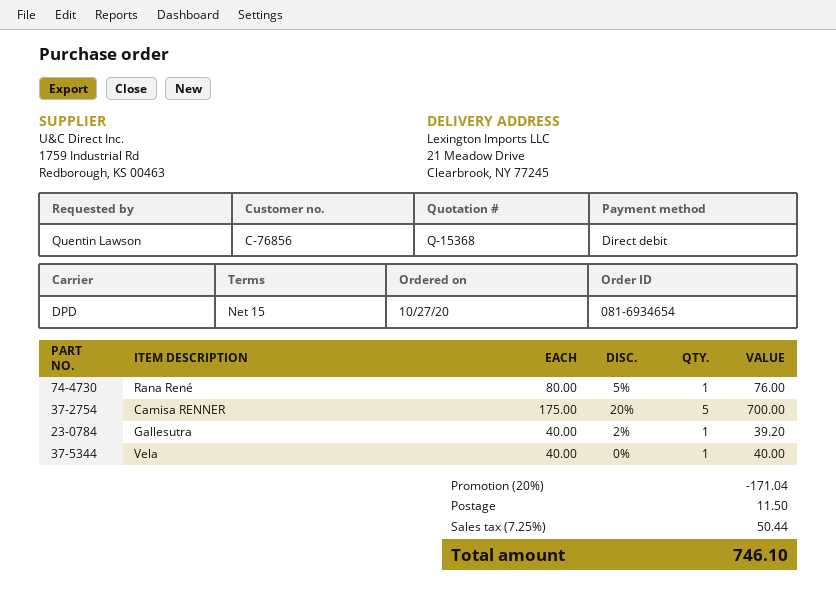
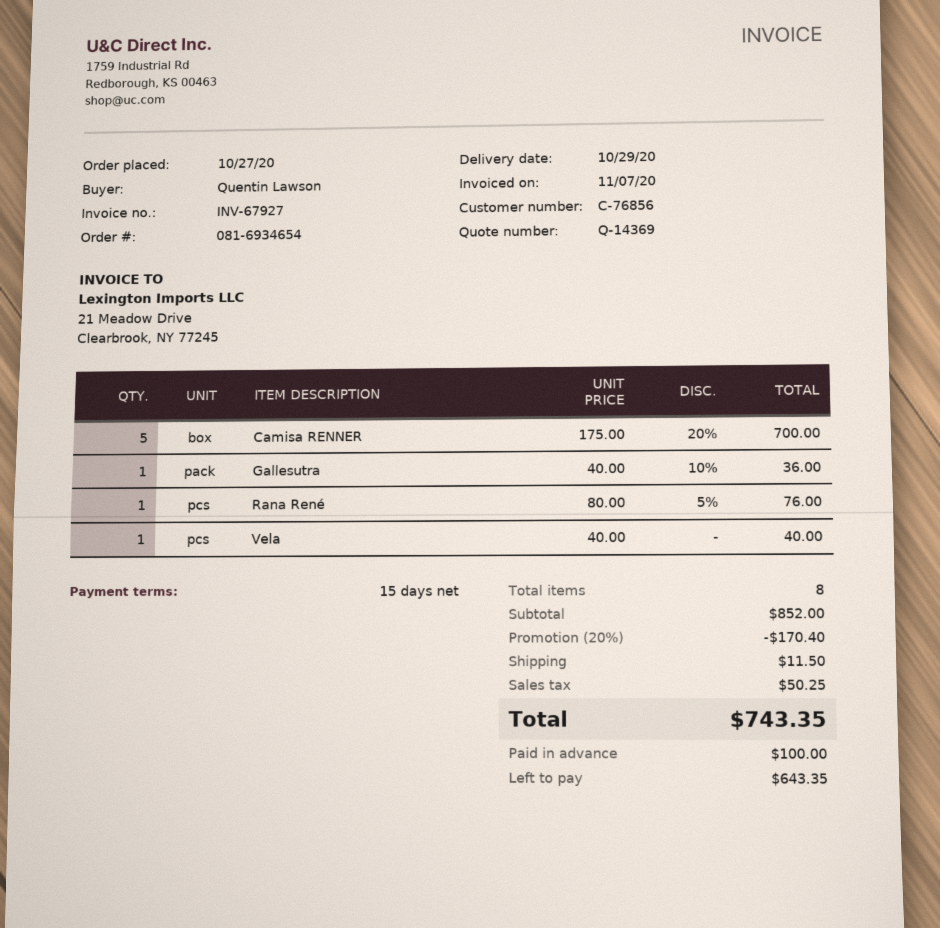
quote number: Q-15368 -> Q-14369
Gallesutra: 1 x 40.00 - 2% = 39.20 -> 1 x 40.00 - 10% = 36.00
discount: 20% = 171.04 -> 20% = 170.40
tax: 50.44 -> 50.25
total: 746.10 -> 743.35

